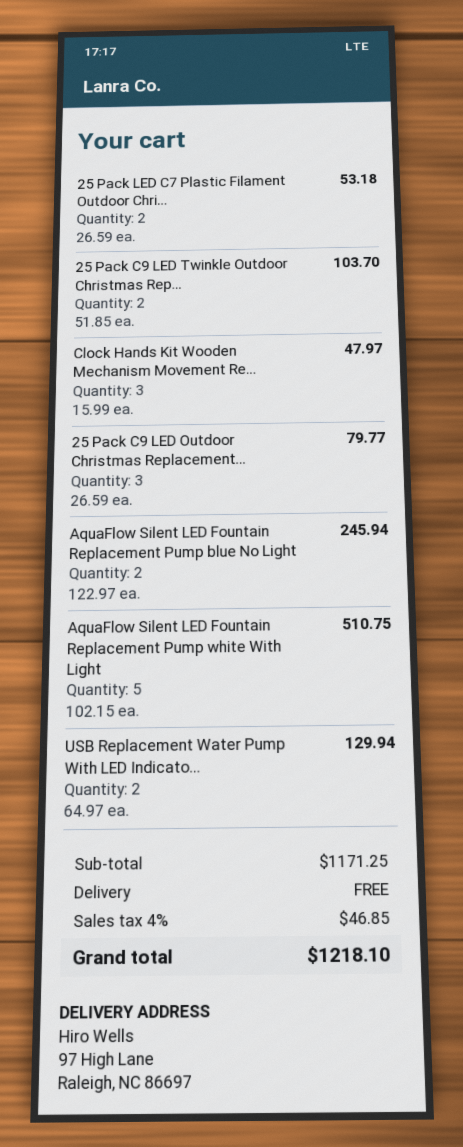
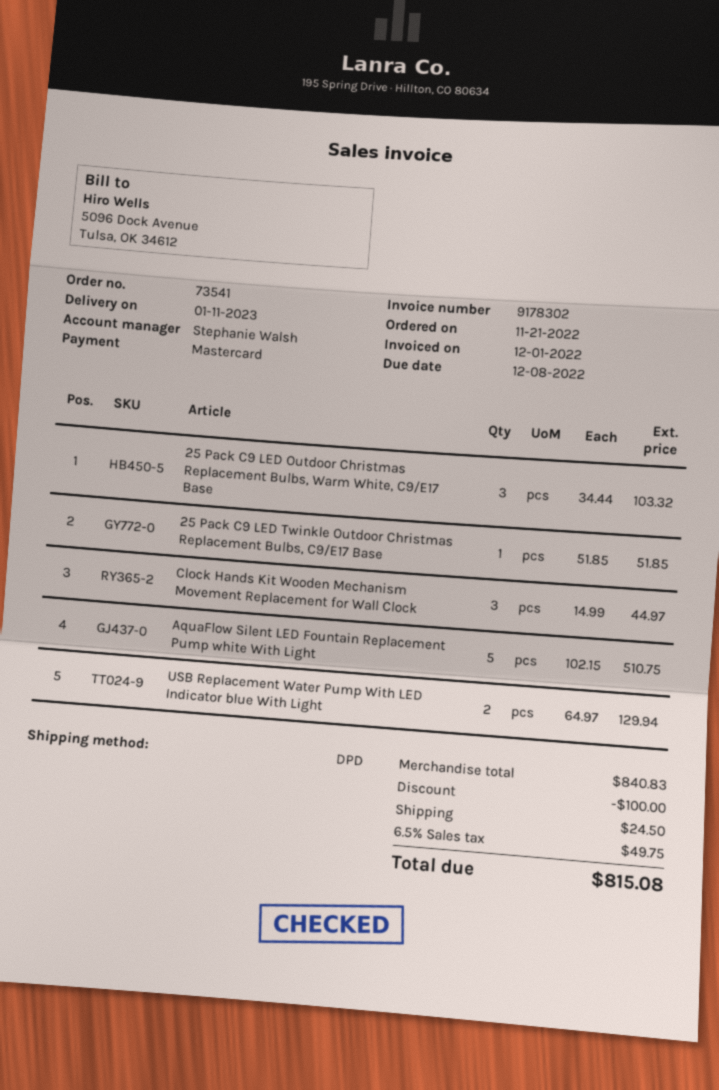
25 Pack LED C7 Plastic Filament Outdoor Chri...: 2 x 26.59 = 53.18 -> none
25 Pack C9 LED Twinkle Outdoor Christmas Rep...: 2 x 51.85 = 103.70 -> 1 x 51.85 = 51.85
Clock Hands Kit Wooden Mechanism Movement Re...: 3 x 15.99 = 47.97 -> 3 x 14.99 = 44.97
25 Pack C9 LED Outdoor Christmas Replacement...: 3 x 26.59 = 79.77 -> 3 x 34.44 = 103.32
AquaFlow Silent LED Fountain Replacement Pump blue No Light: 2 x 122.97 = 245.94 -> none
subtotal: 1171.25 -> 840.83
discount: none -> 100.00
shipping: 0.00 -> 24.50
tax: 4% = 46.85 -> 6.5% = 49.75
total: 1218.10 -> 815.08

